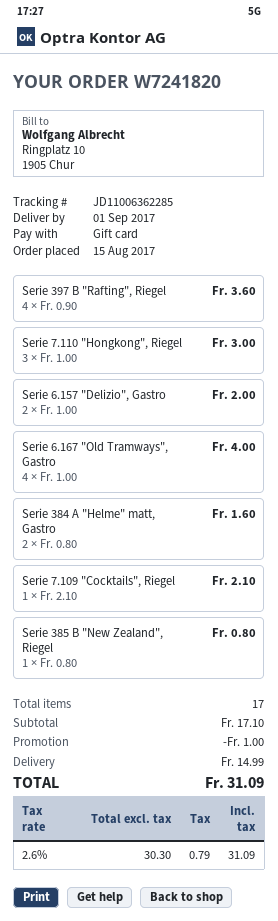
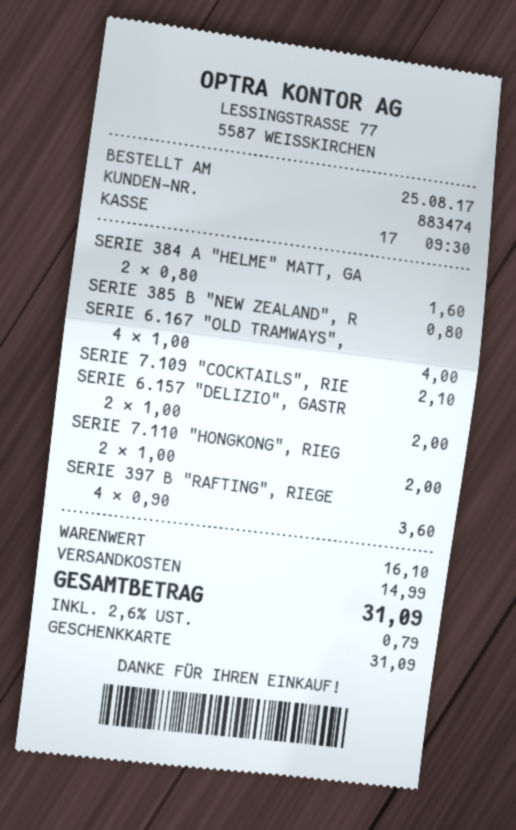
order date: 2017-08-15 -> 2017-08-25
Serie 7.110 "Hongkong", Riegel: 3 x 1.00 = 3.00 -> 2 x 1.00 = 2.00
subtotal: 17.10 -> 16.10
discount: 1.00 -> none

